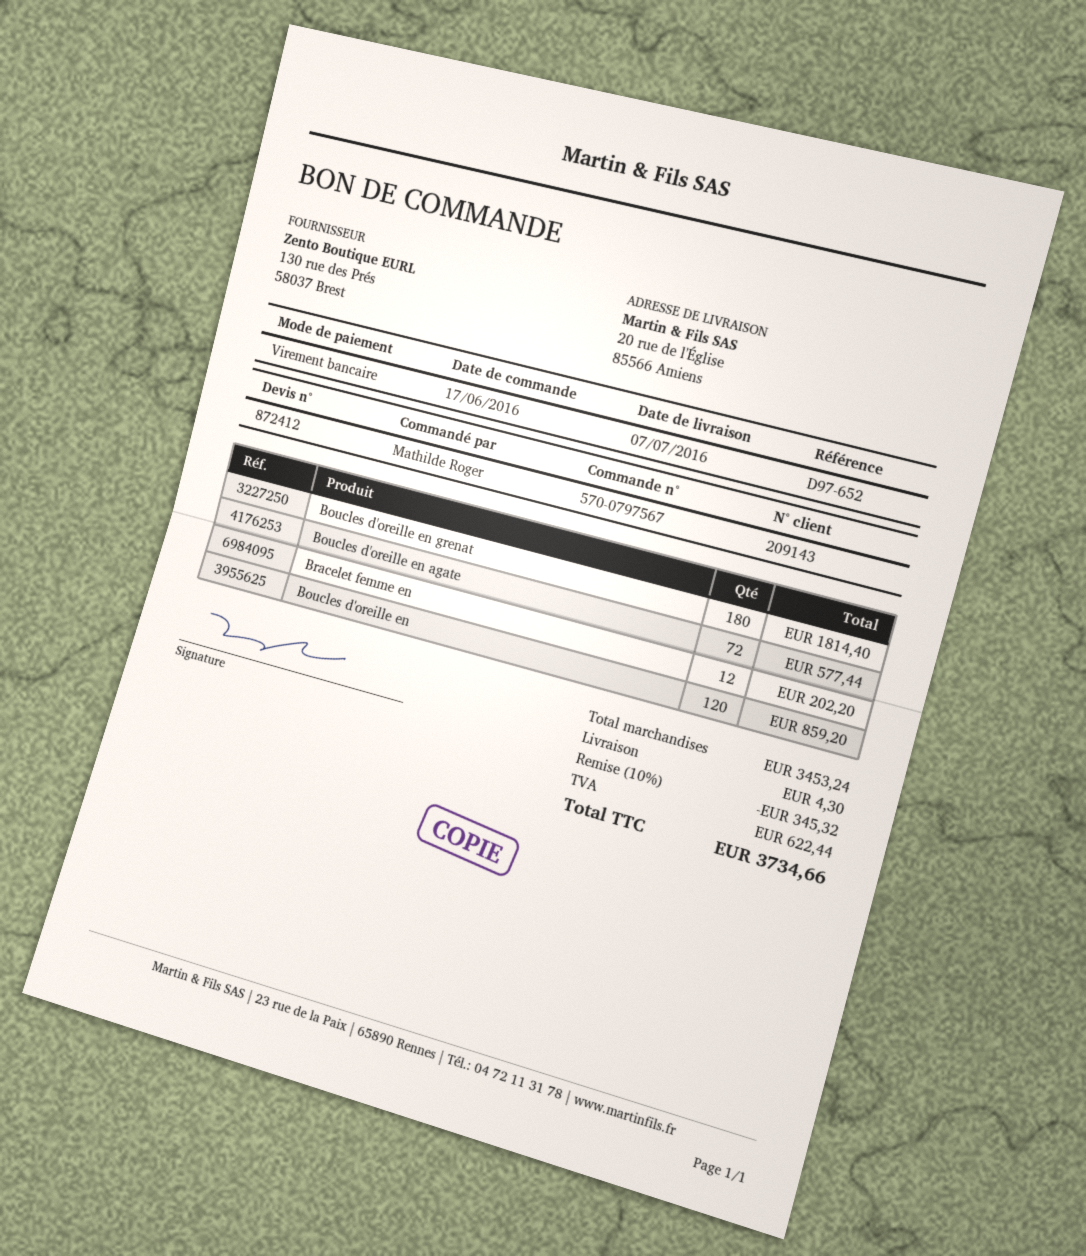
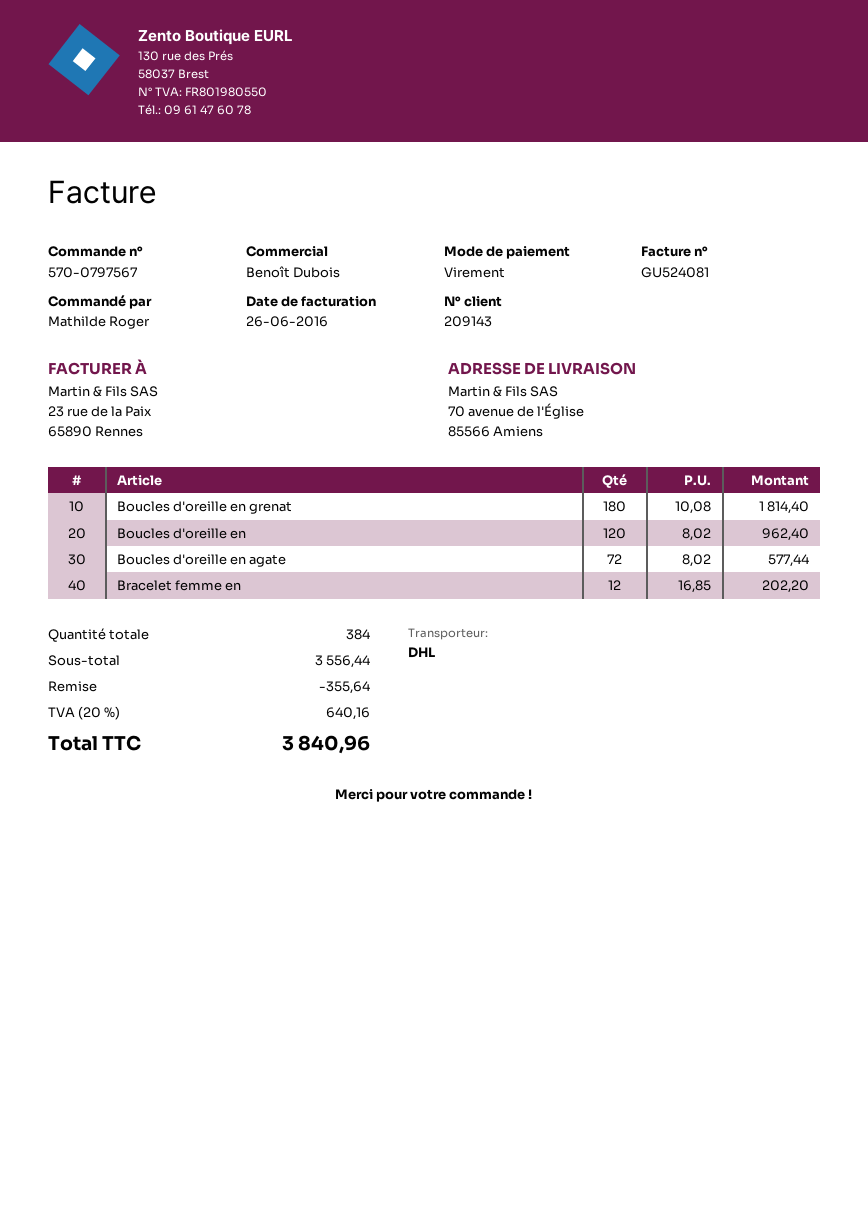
ship to: 20 rue de l'Église, 85566 Amiens -> 70 avenue de l'Église, 85566 Amiens
Boucles d'oreille en: 120 for 859.20 -> 120 for 962.40
subtotal: 3453.24 -> 3556.44
discount: 345.32 -> 355.64
shipping: 4.30 -> none
tax: 622.44 -> 640.16
total: 3734.66 -> 3840.96

